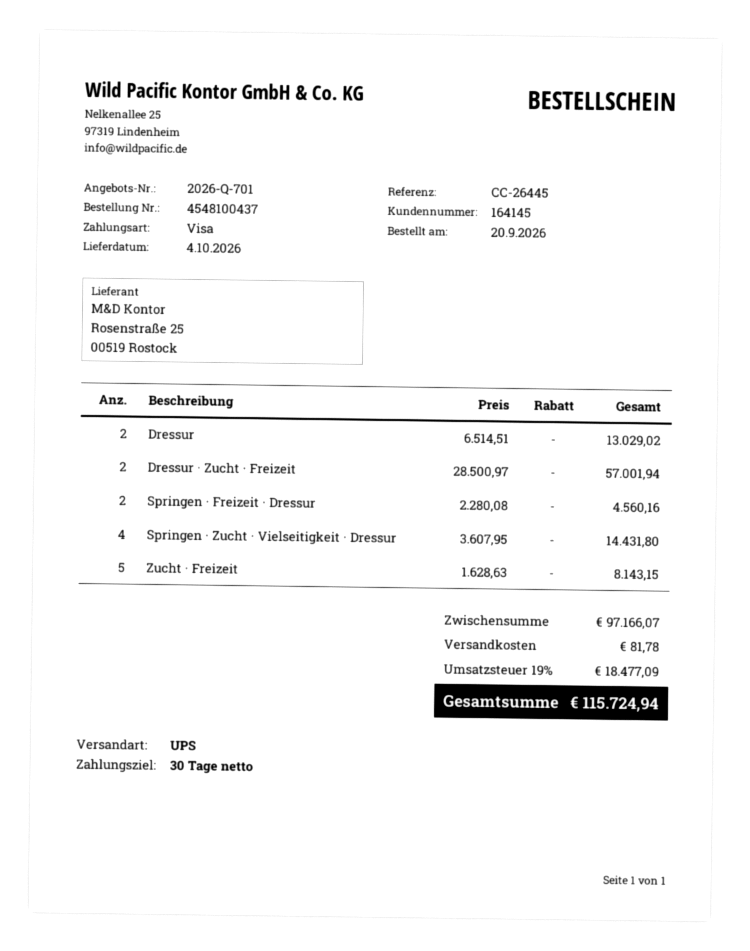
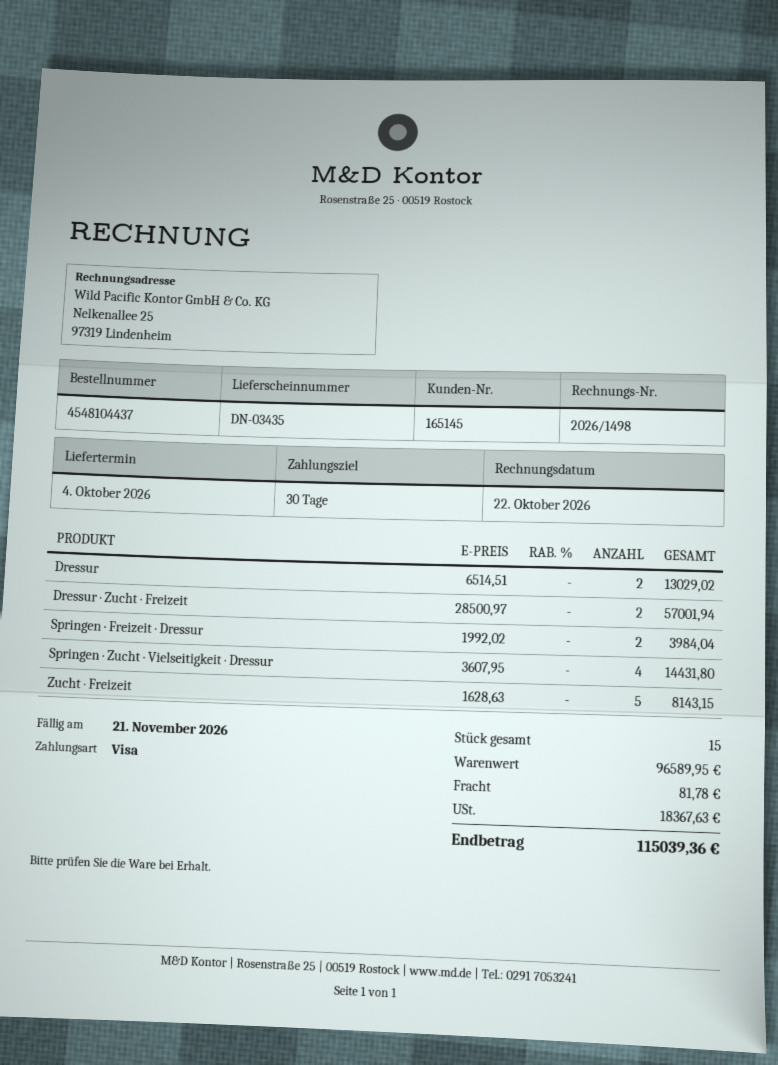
order number: 4548100437 -> 4548104437
customer number: 164145 -> 165145
Springen · Freizeit · Dressur: 2 x 2280.08 = 4560.16 -> 2 x 1992.02 = 3984.04
subtotal: 97166.07 -> 96589.95
tax: 18477.09 -> 18367.63
total: 115724.94 -> 115039.36

